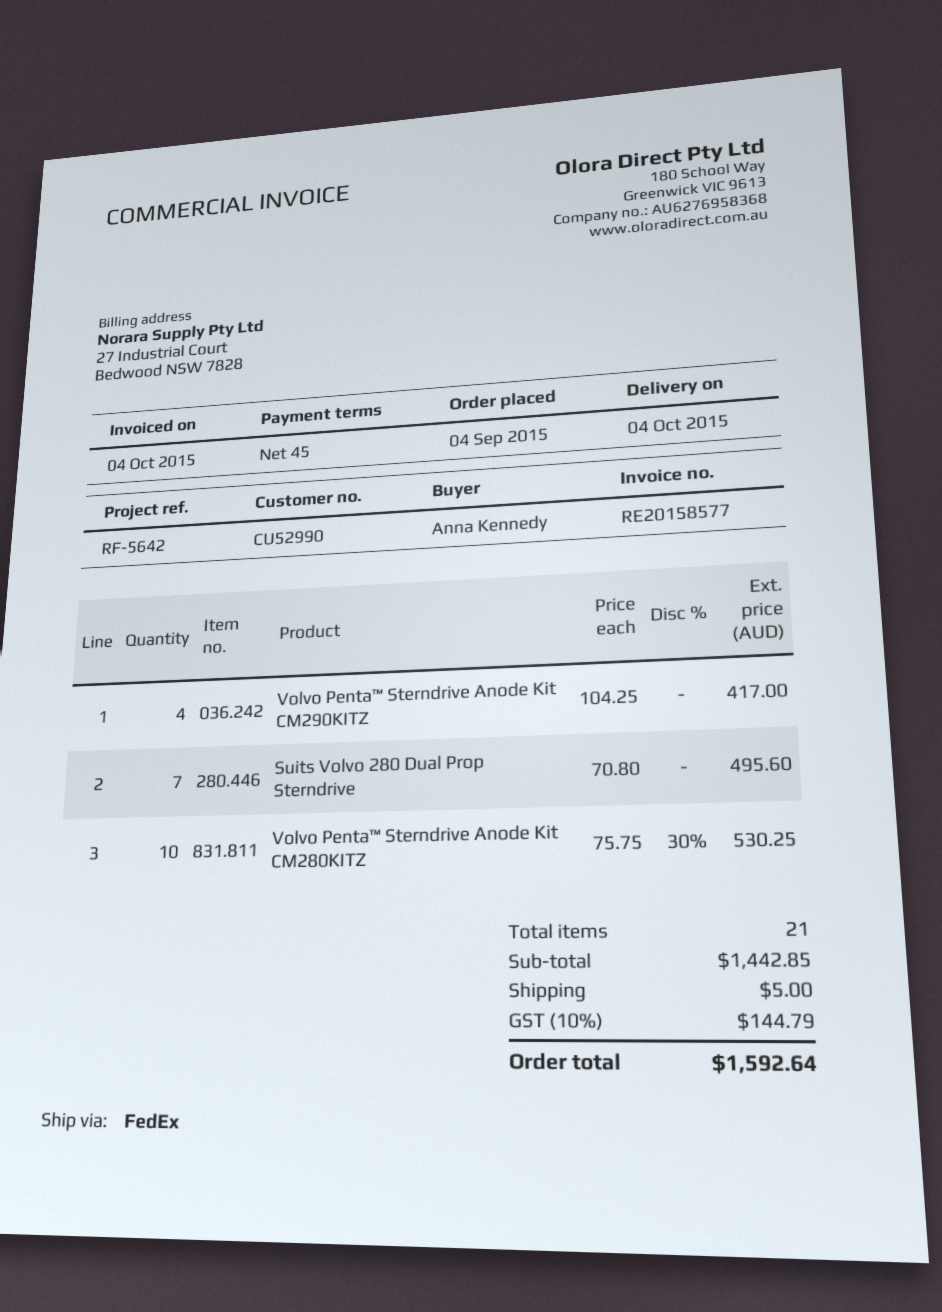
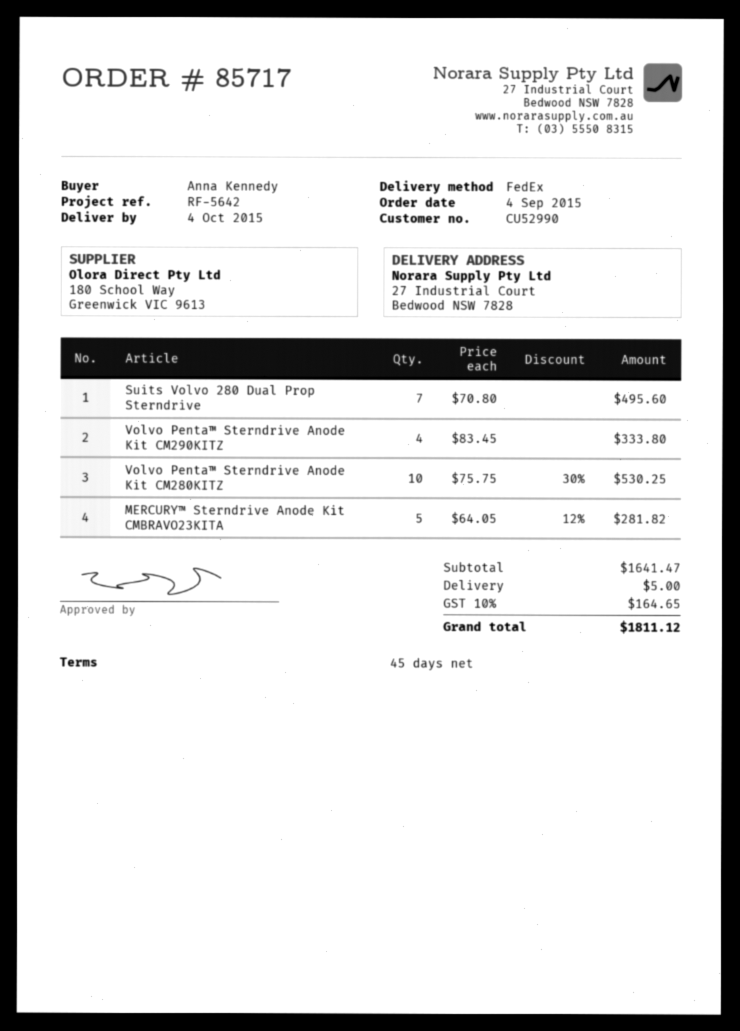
Volvo Penta™ Sterndrive Anode Kit CM290KITZ: 4 x 104.25 = 417.00 -> 4 x 83.45 = 333.80
MERCURY™ Sterndrive Anode Kit CMBRAVO23KITA: none -> 5 x 64.05 - 12% = 281.82
subtotal: 1442.85 -> 1641.47
tax: 10% = 144.79 -> 10% = 164.65
total: 1592.64 -> 1811.12

